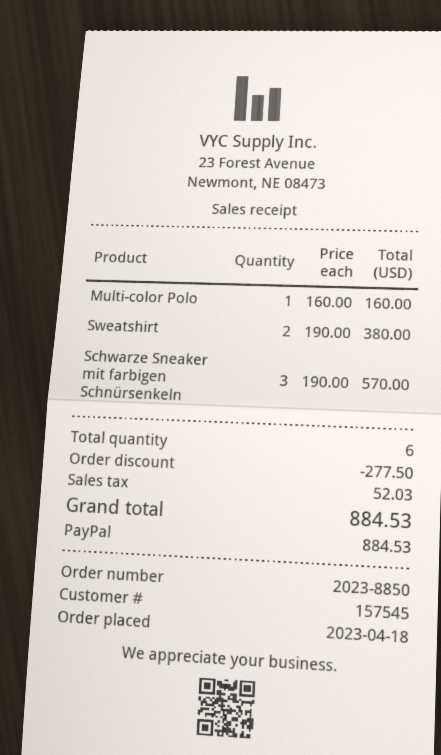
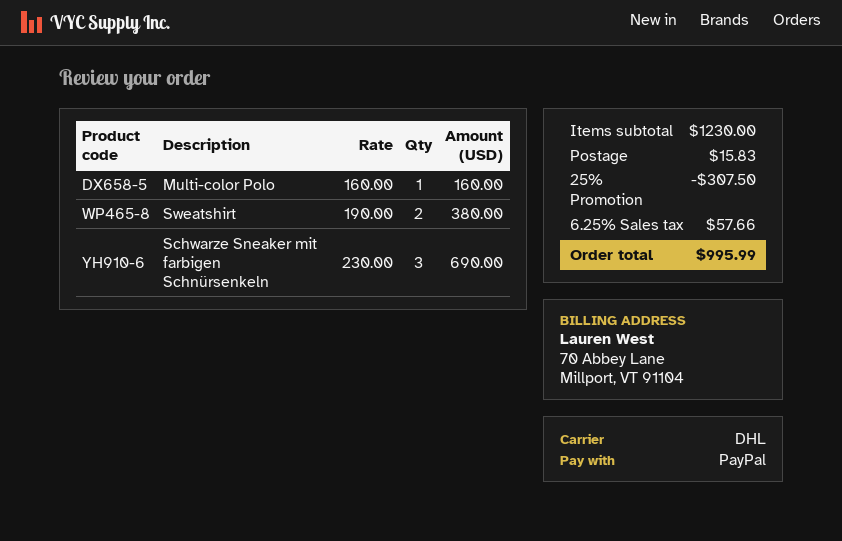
Schwarze Sneaker mit farbigen Schnürsenkeln: 3 x 190.00 = 570.00 -> 3 x 230.00 = 690.00
discount: 277.50 -> 307.50
shipping: none -> 15.83
tax: 52.03 -> 57.66
total: 884.53 -> 995.99

